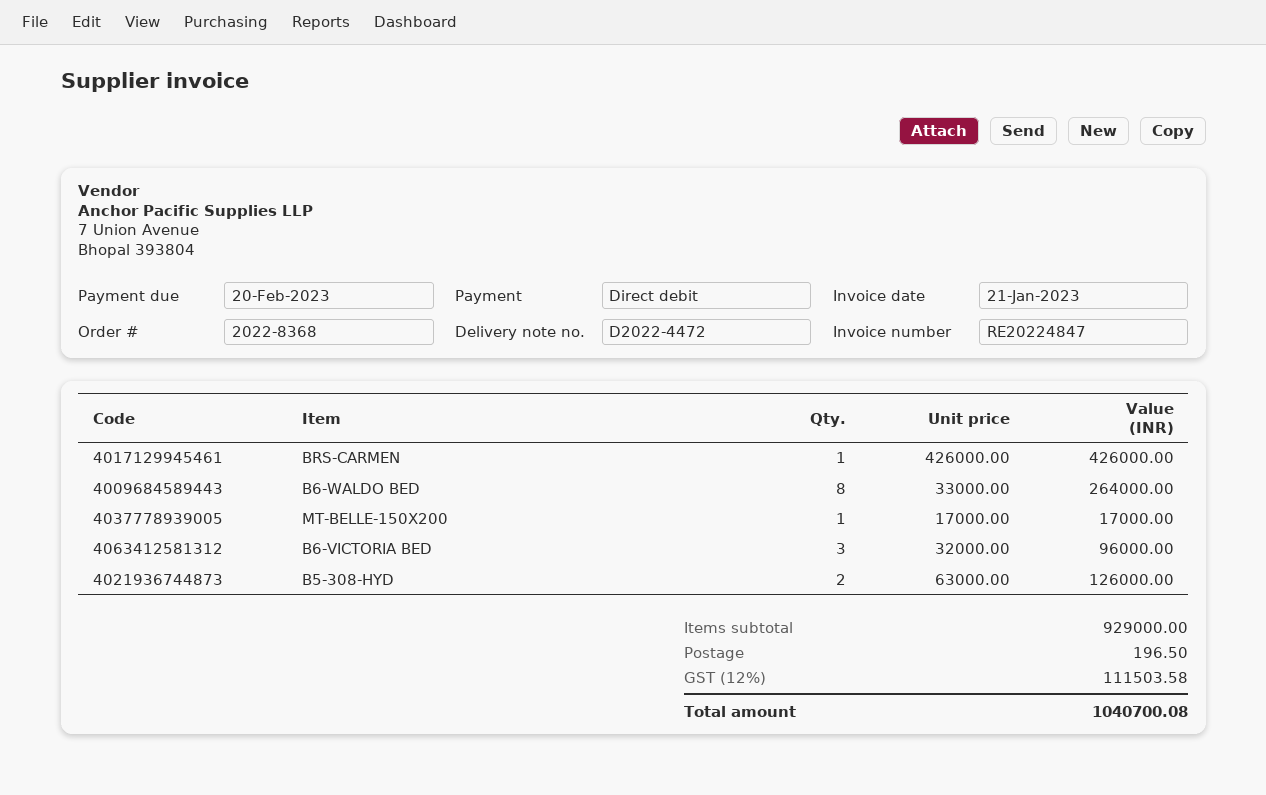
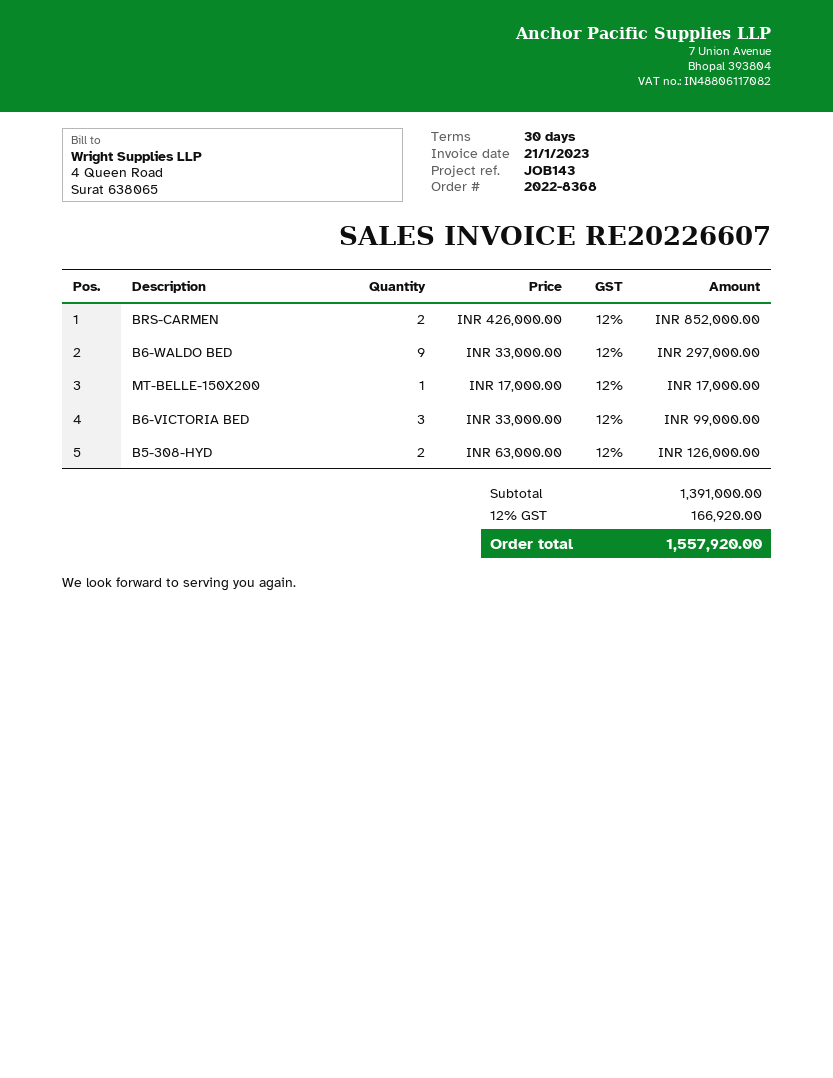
invoice number: RE20224847 -> RE20226607
BRS-CARMEN: 1 x 426000.00 = 426000.00 -> 2 x 426000.00 = 852000.00
B6-WALDO BED: 8 x 33000.00 = 264000.00 -> 9 x 33000.00 = 297000.00
B6-VICTORIA BED: 3 x 32000.00 = 96000.00 -> 3 x 33000.00 = 99000.00
subtotal: 929000.00 -> 1391000.00
shipping: 196.50 -> none
tax: 12% = 111503.58 -> 12% = 166920.00
total: 1040700.08 -> 1557920.00

